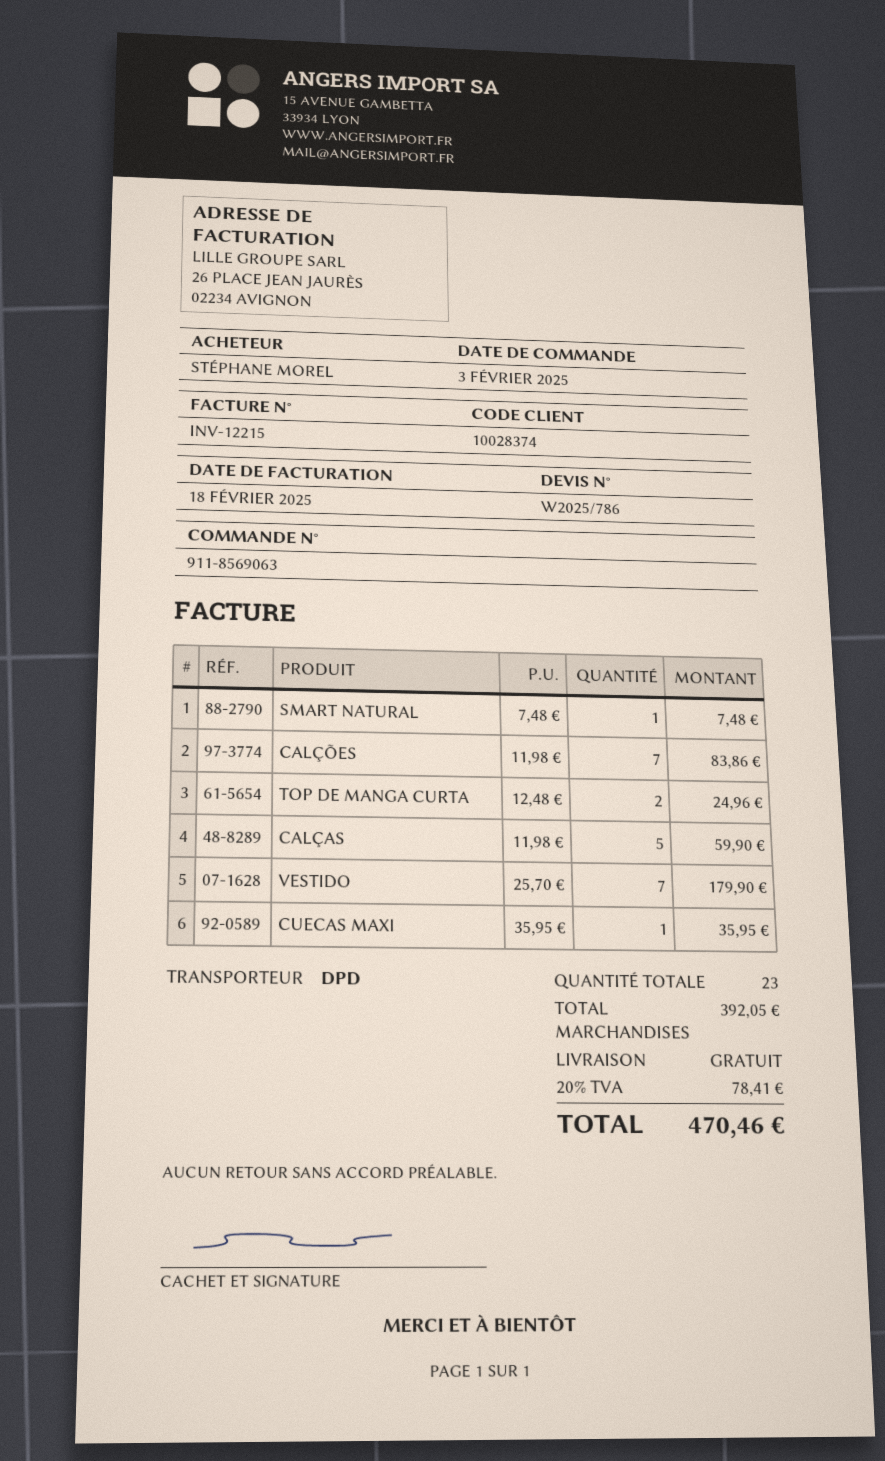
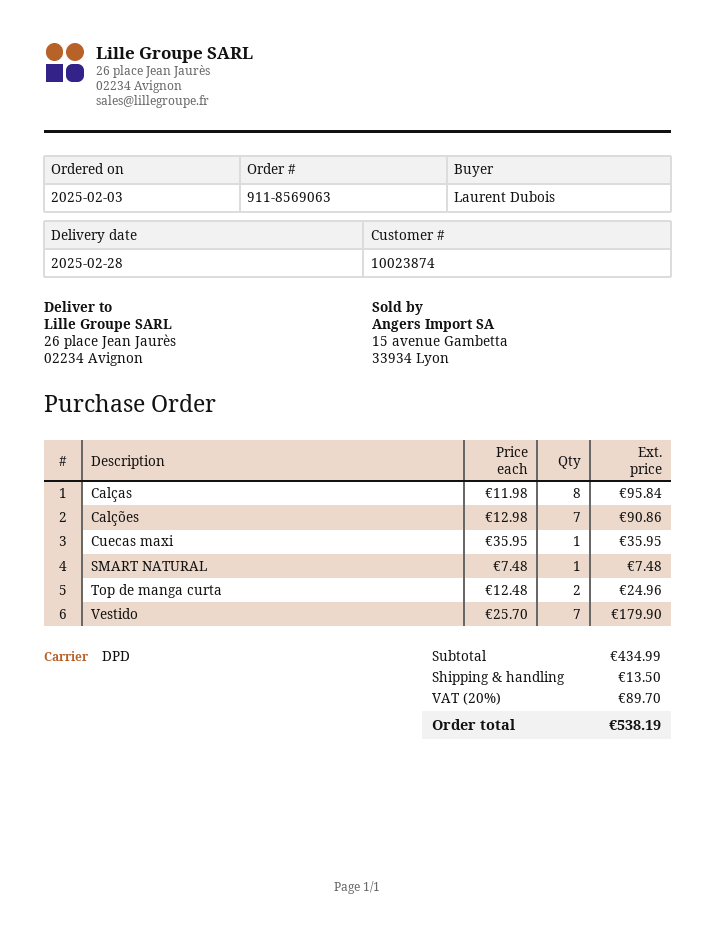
customer number: 10028374 -> 10023874
ordered by: STÉPHANE MOREL -> Laurent Dubois
CALÇÕES: 7 x 11.98 = 83.86 -> 7 x 12.98 = 90.86
CALÇAS: 5 x 11.98 = 59.90 -> 8 x 11.98 = 95.84
subtotal: 392.05 -> 434.99
shipping: 0.00 -> 13.50
tax: 20% = 78.41 -> 20% = 89.70
total: 470.46 -> 538.19

